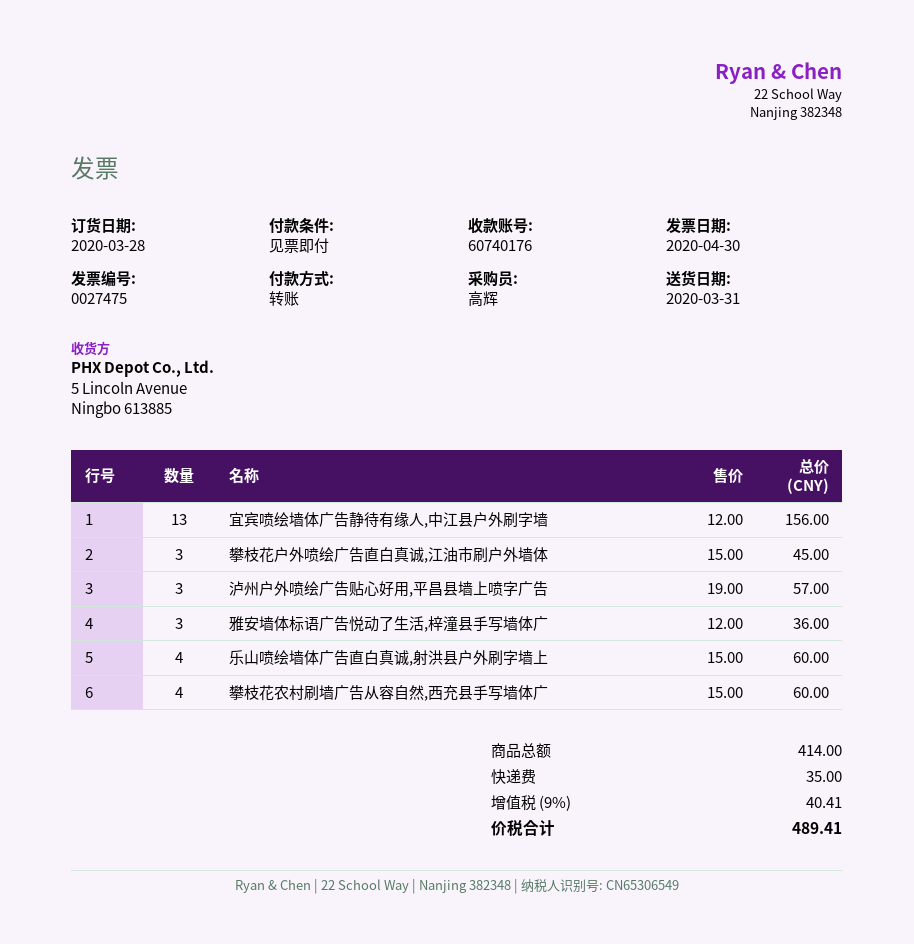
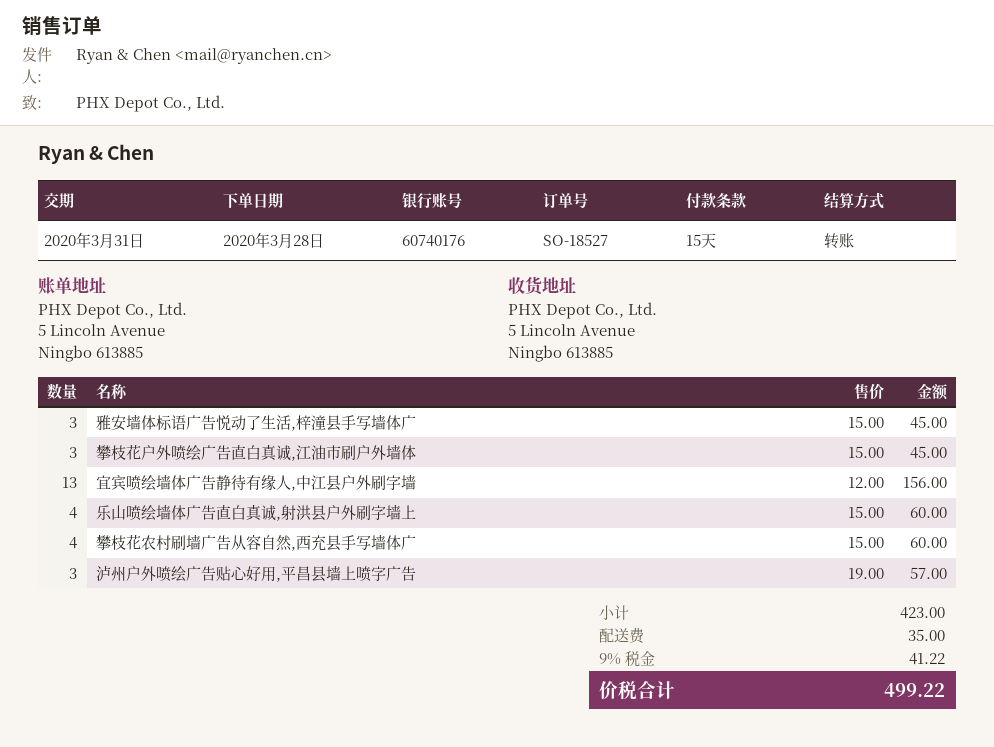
payment terms: on receipt -> 15 days
雅安墙体标语广告悦动了生活,梓潼县手写墙体广: 3 x 12.00 = 36.00 -> 3 x 15.00 = 45.00
subtotal: 414.00 -> 423.00
tax: 9% = 40.41 -> 9% = 41.22
total: 489.41 -> 499.22

